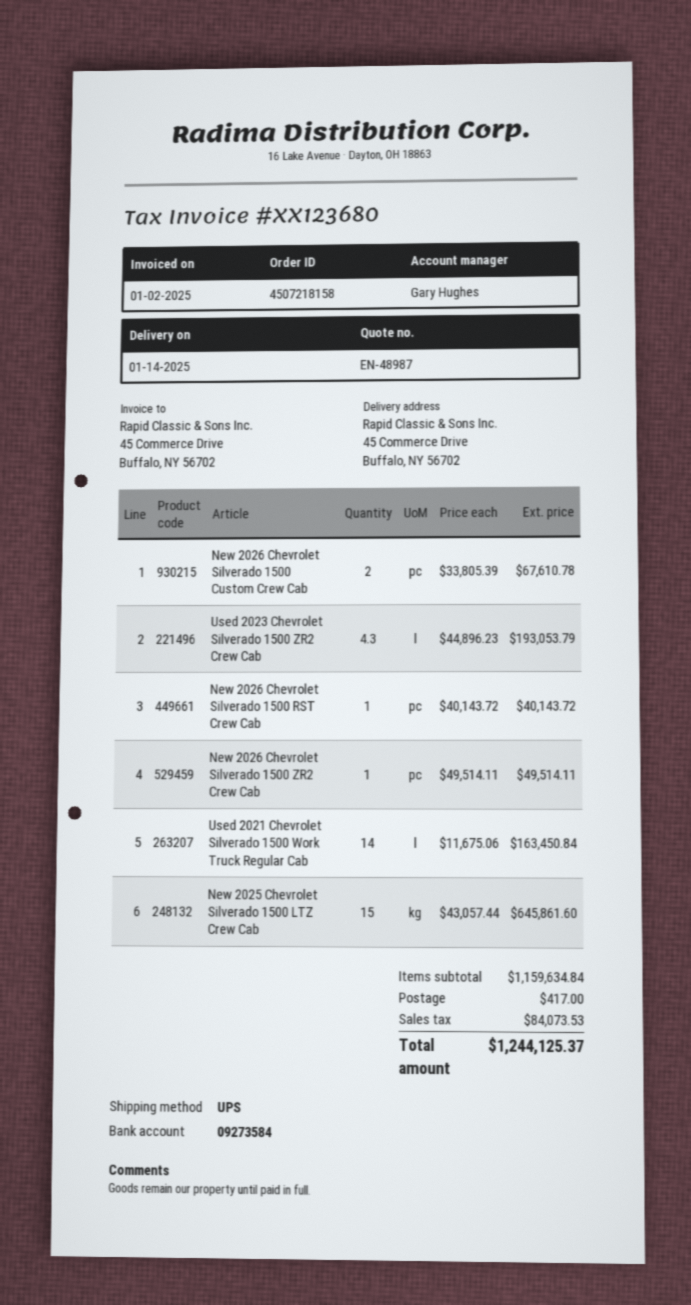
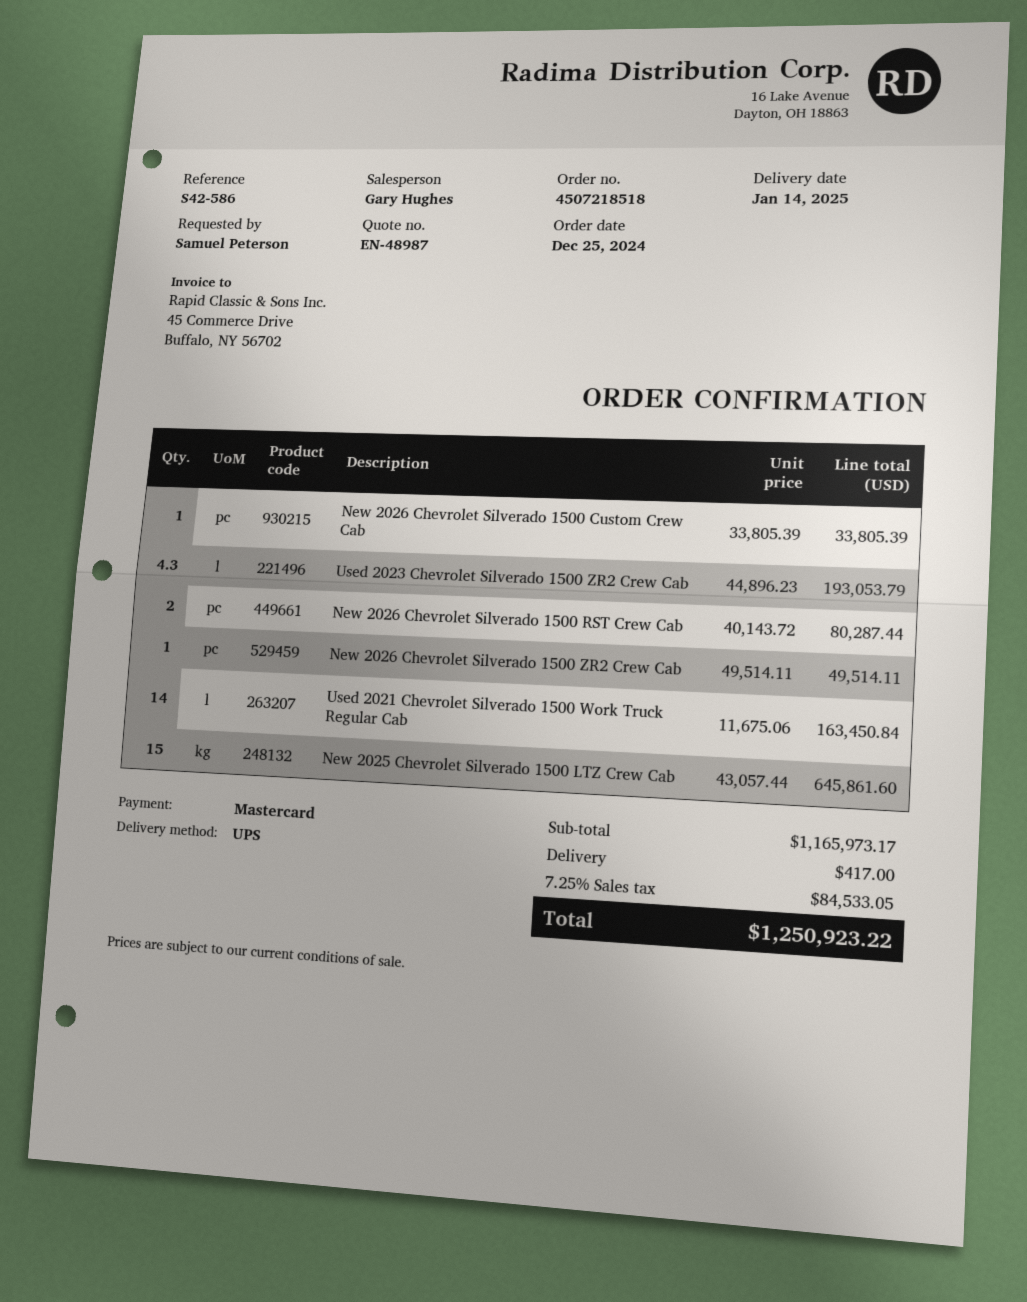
order number: 4507218158 -> 4507218518
New 2026 Chevrolet Silverado 1500 Custom Crew Cab: 2 x 33805.39 = 67610.78 -> 1 x 33805.39 = 33805.39
New 2026 Chevrolet Silverado 1500 RST Crew Cab: 1 x 40143.72 = 40143.72 -> 2 x 40143.72 = 80287.44
subtotal: 1159634.84 -> 1165973.17
tax: 84073.53 -> 84533.05
total: 1244125.37 -> 1250923.22

